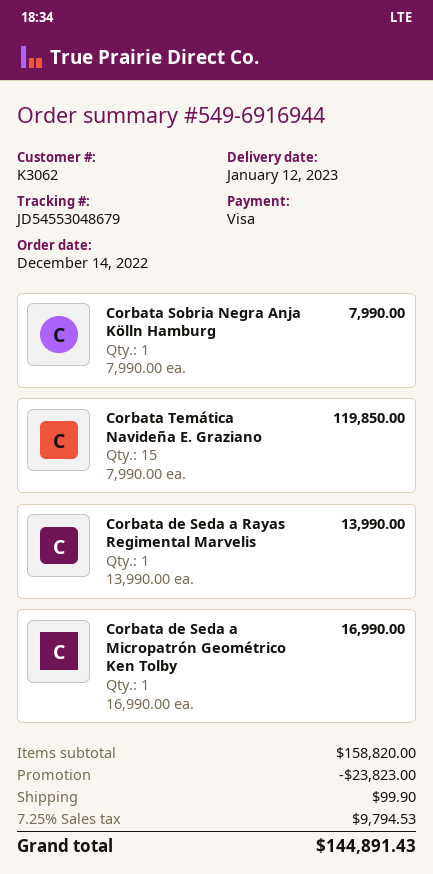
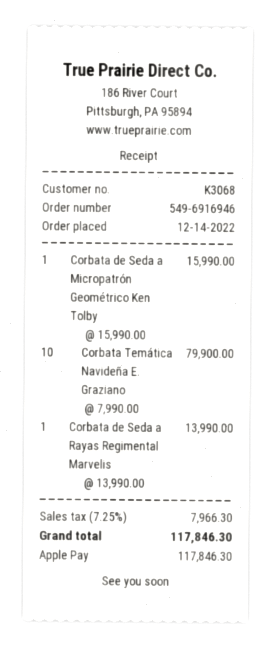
order number: 549-6916944 -> 549-6916946
customer number: K3062 -> K3068
payment method: Visa -> Apple Pay
Corbata Sobria Negra Anja Kölln Hamburg: 1 x 7990.00 = 7990.00 -> none
Corbata Temática Navideña E. Graziano: 15 x 7990.00 = 119850.00 -> 10 x 7990.00 = 79900.00
Corbata de Seda a Micropatrón Geométrico Ken Tolby: 1 x 16990.00 = 16990.00 -> 1 x 15990.00 = 15990.00
discount: 23823.00 -> none
shipping: 99.90 -> none
tax: 7.25% = 9794.53 -> 7.25% = 7966.30
total: 144891.43 -> 117846.30

